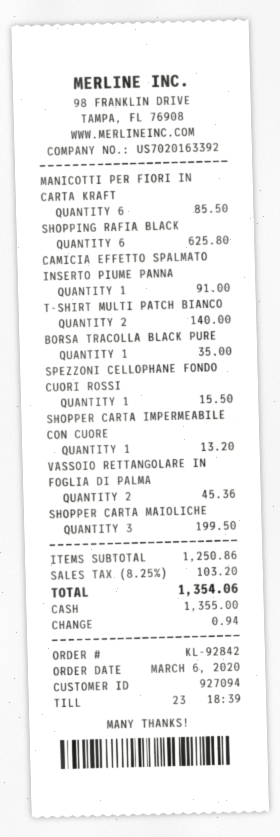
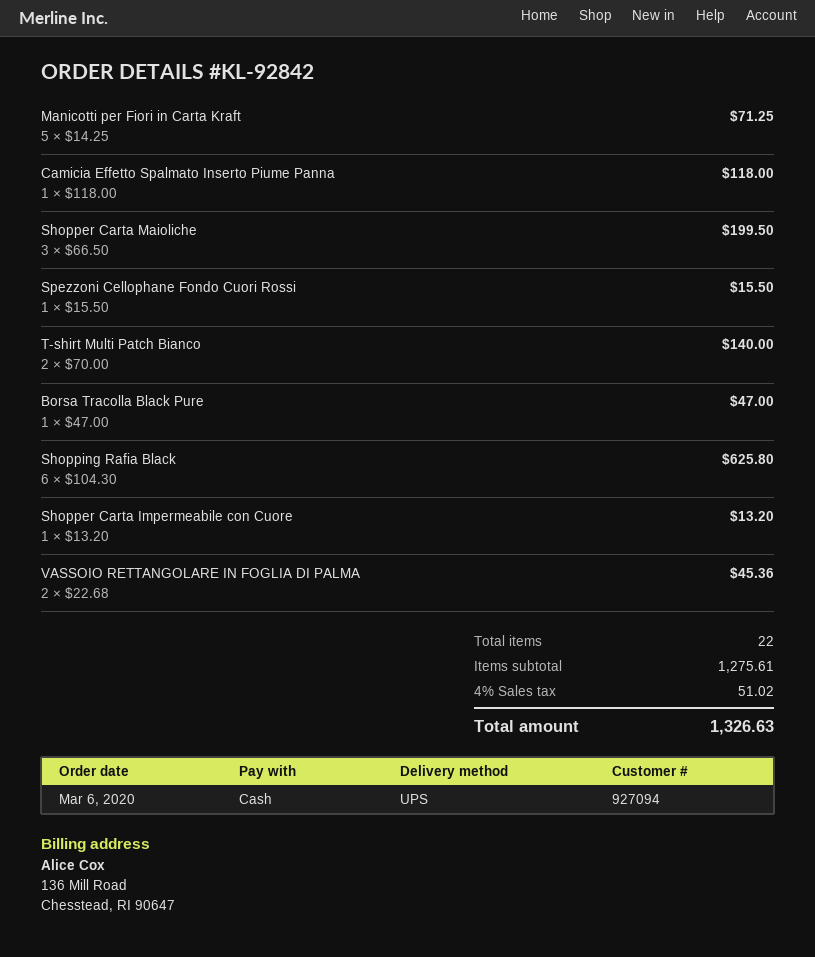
MANICOTTI PER FIORI IN CARTA KRAFT: 6 for 85.50 -> 5 for 71.25
CAMICIA EFFETTO SPALMATO INSERTO PIUME PANNA: 1 for 91.00 -> 1 for 118.00
BORSA TRACOLLA BLACK PURE: 1 for 35.00 -> 1 for 47.00
subtotal: 1250.86 -> 1275.61
tax: 8.25% = 103.20 -> 4% = 51.02
total: 1354.06 -> 1326.63

